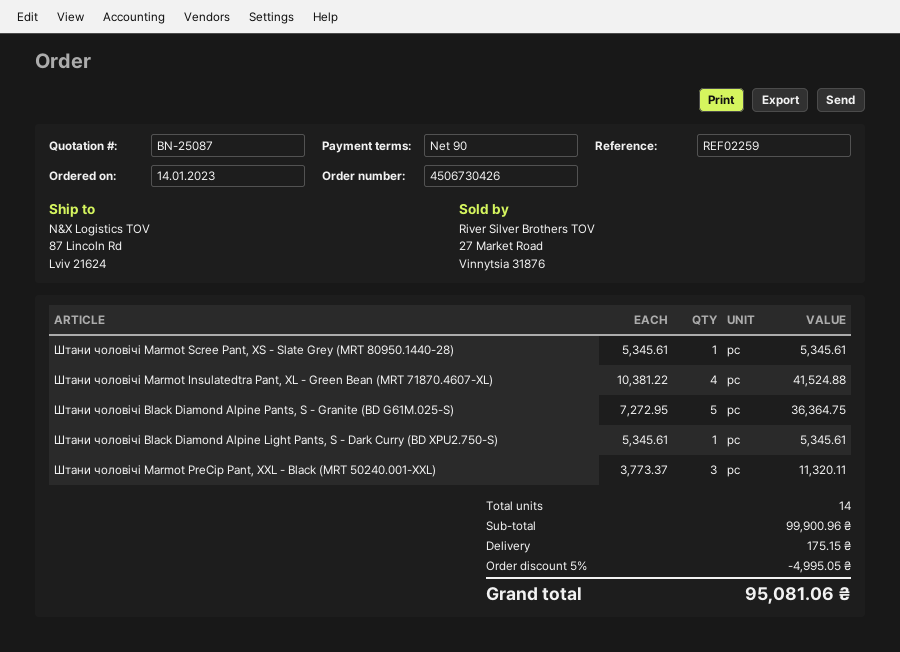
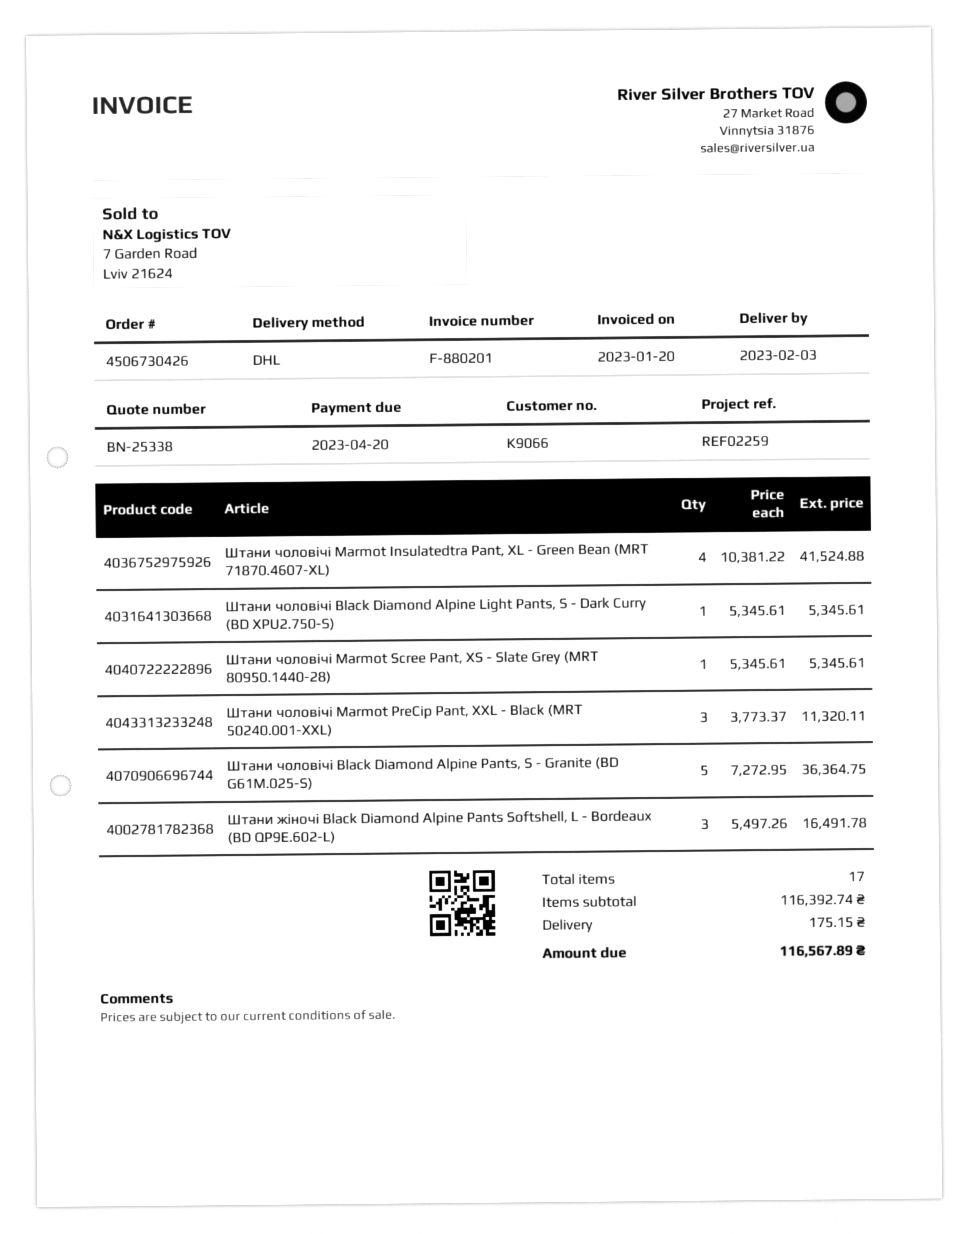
quote number: BN-25087 -> BN-25338
Штани жіночі Black Diamond Alpine Pants Softshell, L - Bordeaux (BD QP9E.602-L): none -> 3 x 5497.26 = 16491.78
total quantity: 14 -> 17
subtotal: 99900.96 -> 116392.74
discount: 5% = 4995.05 -> none
total: 95081.06 -> 116567.89

